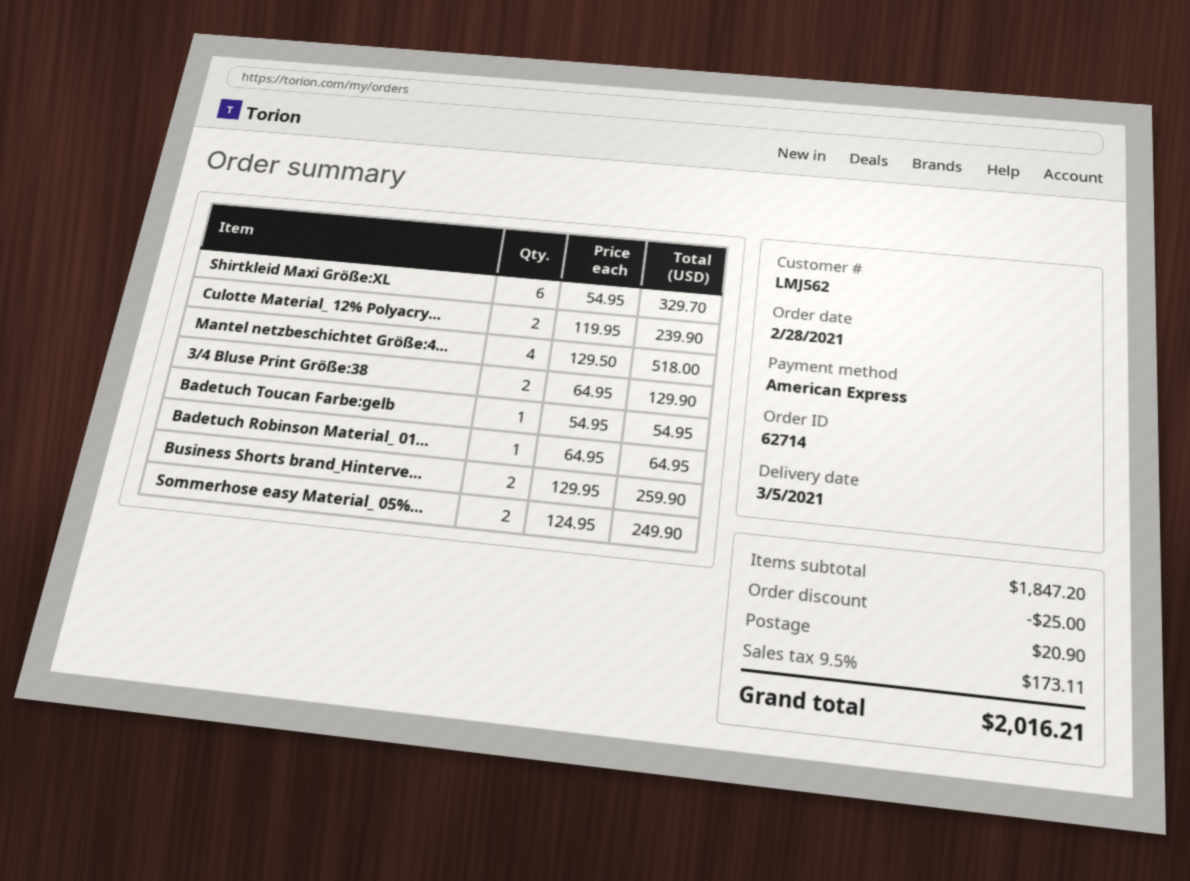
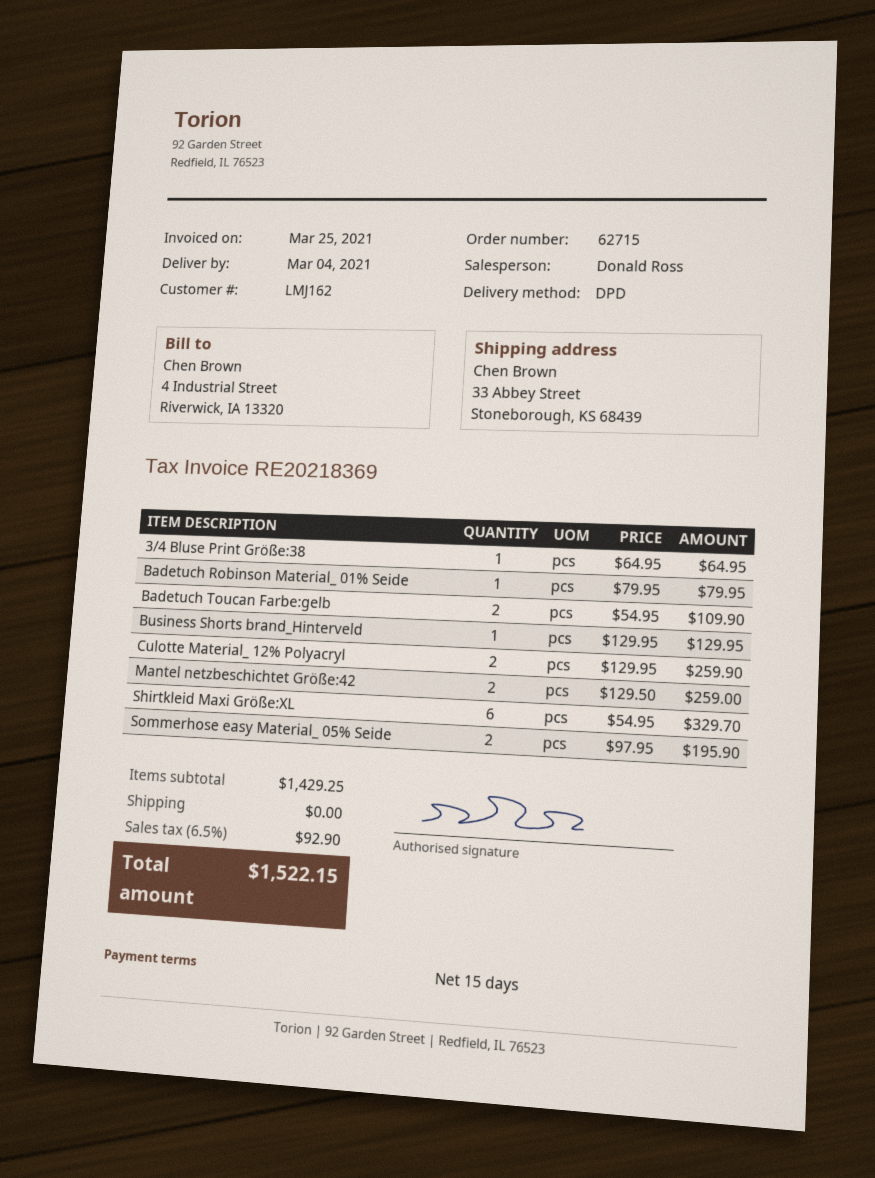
order number: 62714 -> 62715
delivery date: 2021-03-05 -> 2021-03-04
customer number: LMJ562 -> LMJ162
Culotte Material_ 12% Polyacry...: 2 x 119.95 = 239.90 -> 2 x 129.95 = 259.90
Mantel netzbeschichtet Größe:4...: 4 x 129.50 = 518.00 -> 2 x 129.50 = 259.00
3/4 Bluse Print Größe:38: 2 x 64.95 = 129.90 -> 1 x 64.95 = 64.95
Badetuch Toucan Farbe:gelb: 1 x 54.95 = 54.95 -> 2 x 54.95 = 109.90
Badetuch Robinson Material_ 01...: 1 x 64.95 = 64.95 -> 1 x 79.95 = 79.95
Business Shorts brand_Hinterve...: 2 x 129.95 = 259.90 -> 1 x 129.95 = 129.95
Sommerhose easy Material_ 05%...: 2 x 124.95 = 249.90 -> 2 x 97.95 = 195.90
subtotal: 1847.20 -> 1429.25
discount: 25.00 -> none
shipping: 20.90 -> 0.00
tax: 9.5% = 173.11 -> 6.5% = 92.90
total: 2016.21 -> 1522.15

